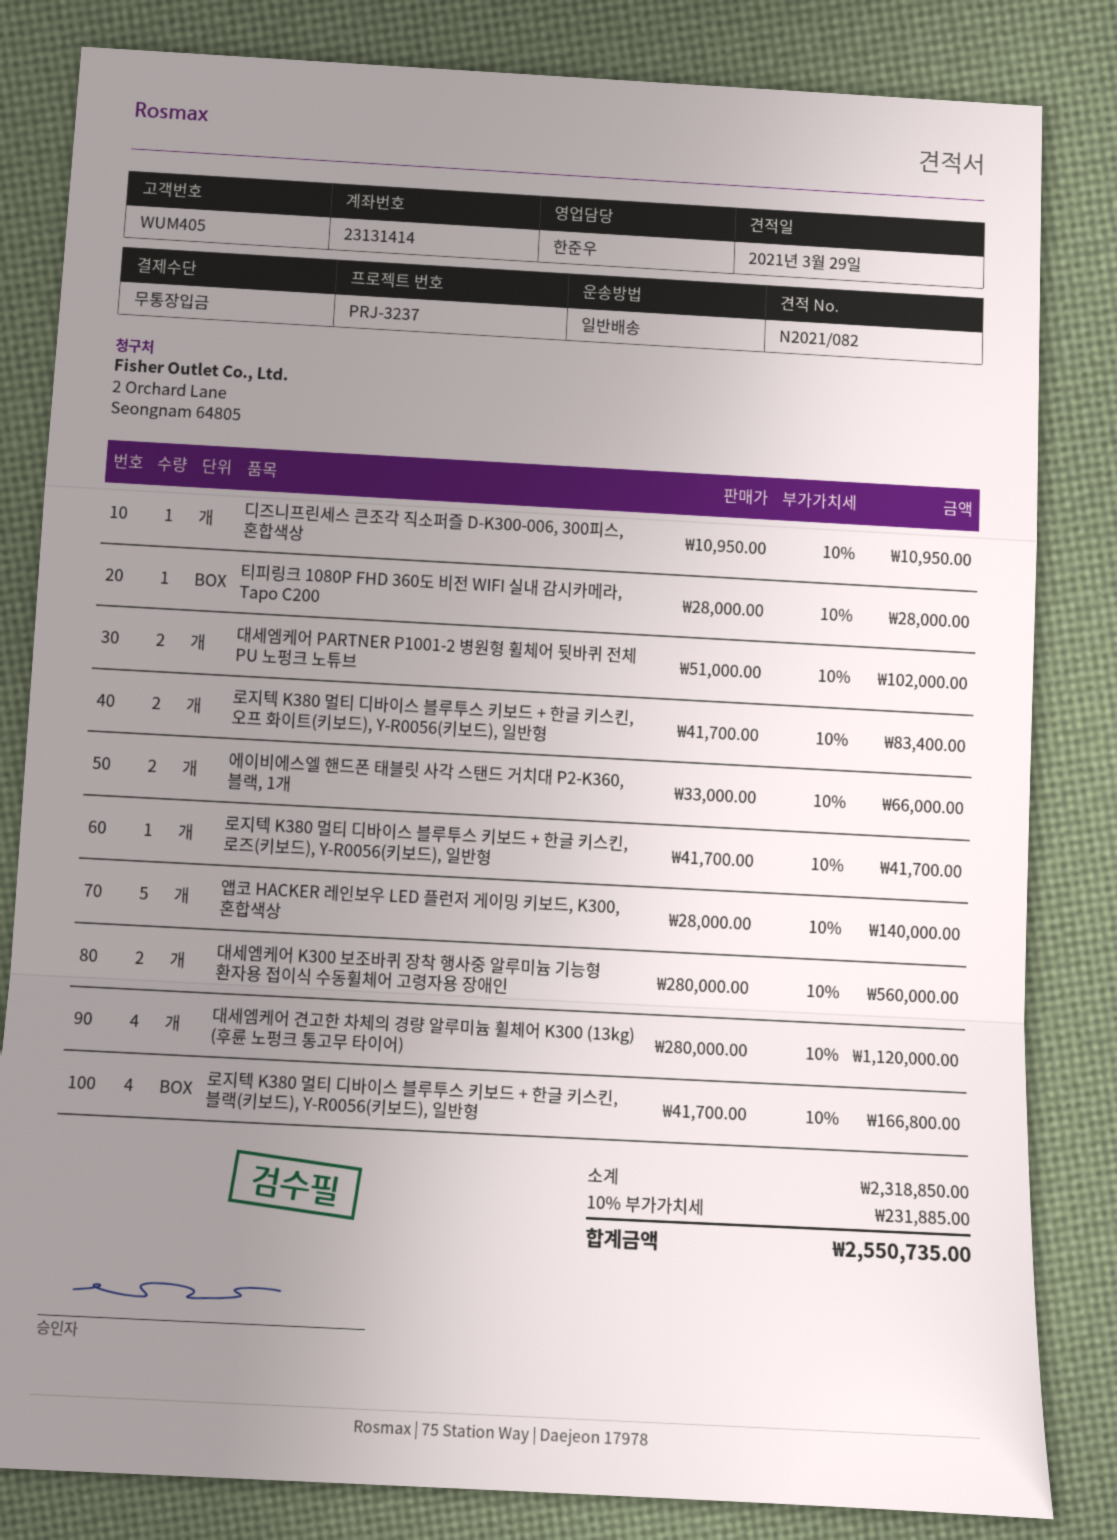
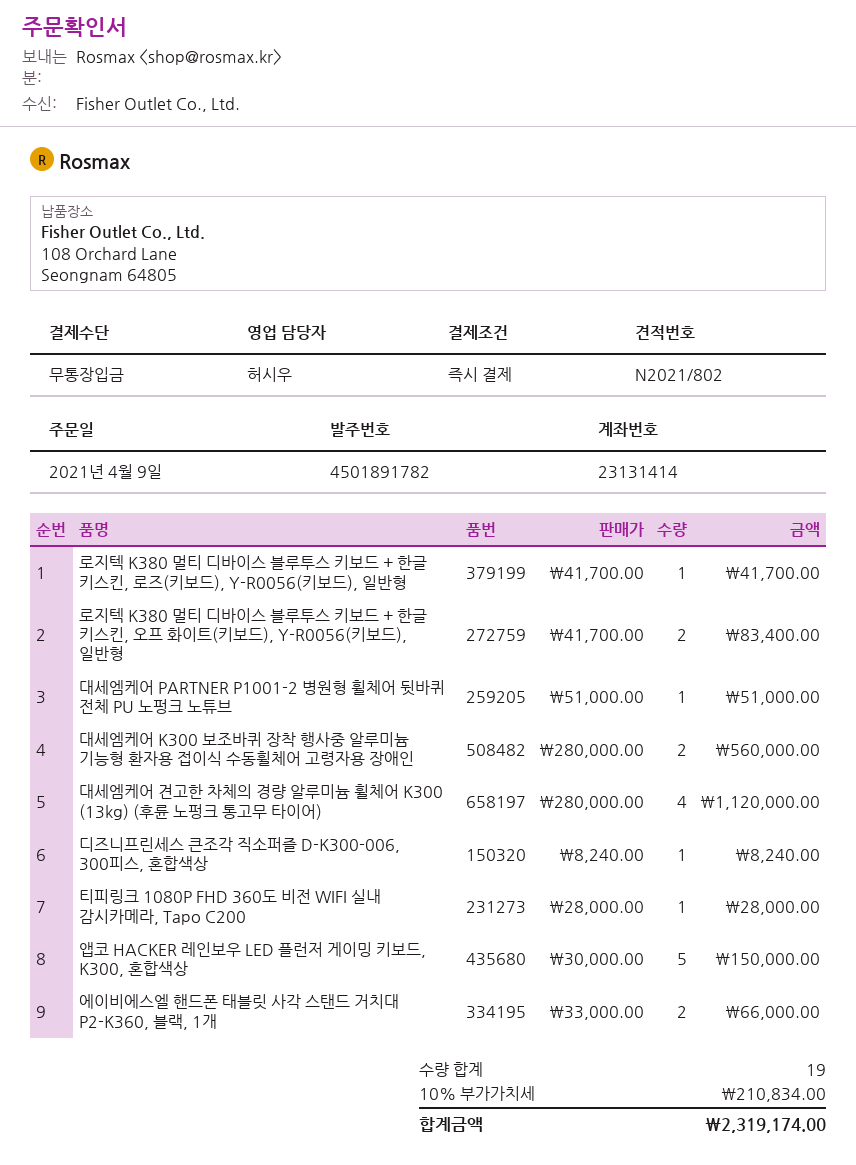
quote number: N2021/082 -> N2021/802
sales rep: 한준우 -> 허시우
디즈니프린세스 큰조각 직소퍼즐 D-K300-006, 300피스, 혼합색상: 1 x 10950.00 = 10950.00 -> 1 x 8240.00 = 8240.00
대세엠케어 PARTNER P1001-2 병원형 휠체어 뒷바퀴 전체 PU 노펑크 노튜브: 2 x 51000.00 = 102000.00 -> 1 x 51000.00 = 51000.00
앱코 HACKER 레인보우 LED 플런저 게이밍 키보드, K300, 혼합색상: 5 x 28000.00 = 140000.00 -> 5 x 30000.00 = 150000.00
로지텍 K380 멀티 디바이스 블루투스 키보드 + 한글 키스킨, 블랙(키보드), Y-R0056(키보드), 일반형: 4 x 41700.00 = 166800.00 -> none
tax: 10% = 231885.00 -> 10% = 210834.00
total: 2550735.00 -> 2319174.00

